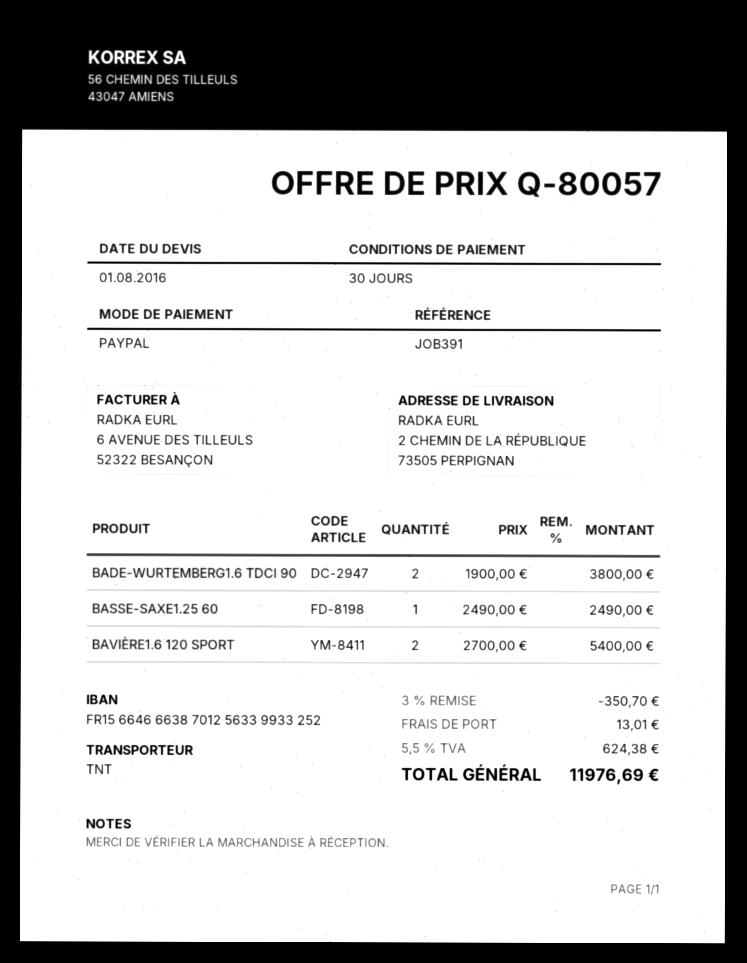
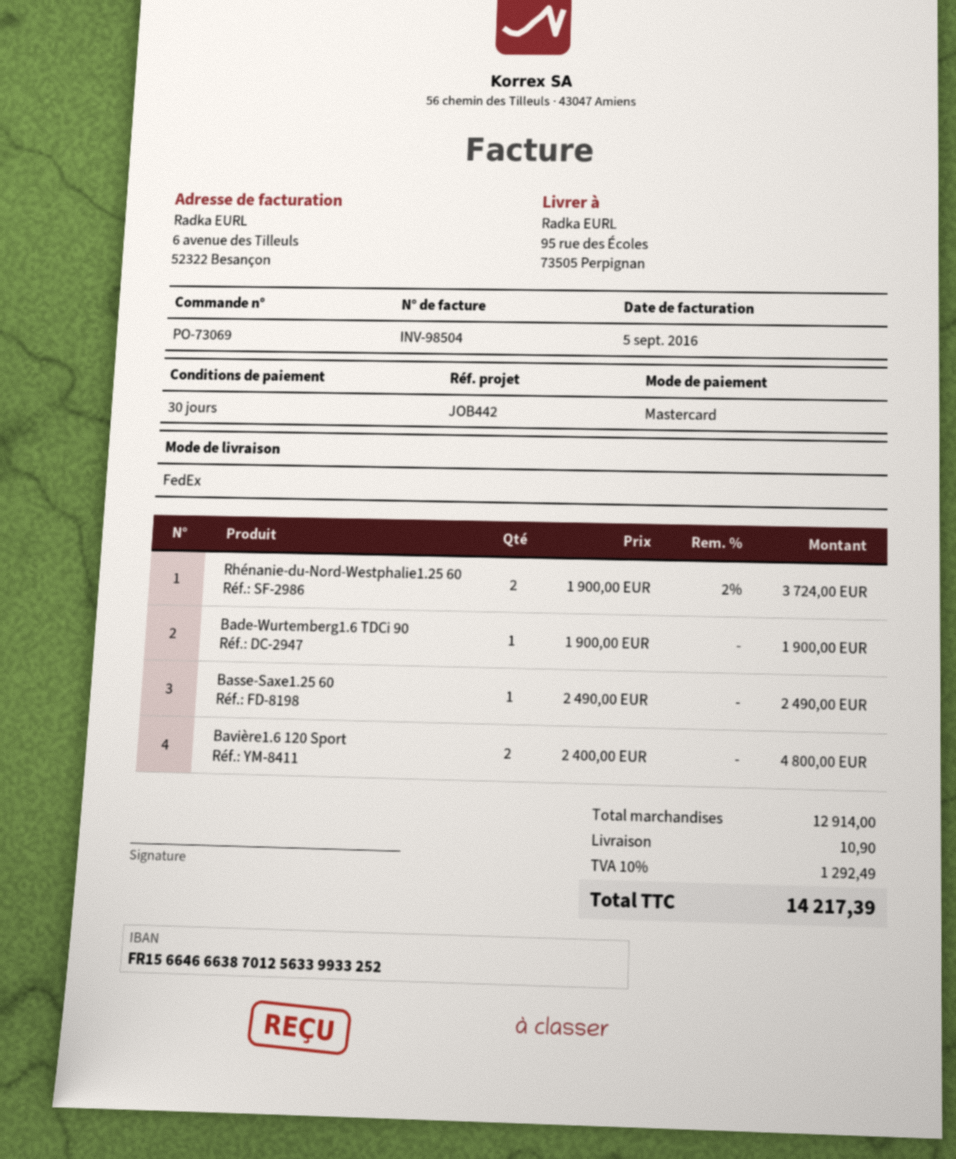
reference: JOB391 -> JOB442
payment method: PayPal -> Mastercard
shipping method: TNT -> FedEx
ship to: 2 CHEMIN DE LA RÉPUBLIQUE, 73505 PERPIGNAN -> 95 rue des Écoles, 73505 Perpignan
BADE-WURTEMBERG1.6 TDCI 90: 2 x 1900.00 = 3800.00 -> 1 x 1900.00 = 1900.00
BAVIÈRE1.6 120 SPORT: 2 x 2700.00 = 5400.00 -> 2 x 2400.00 = 4800.00
Rhénanie-du-Nord-Westphalie1.25 60: none -> 2 x 1900.00 - 2% = 3724.00
discount: 3% = 350.70 -> none
shipping: 13.01 -> 10.90
tax: 5.5% = 624.38 -> 10% = 1292.49
total: 11976.69 -> 14217.39

